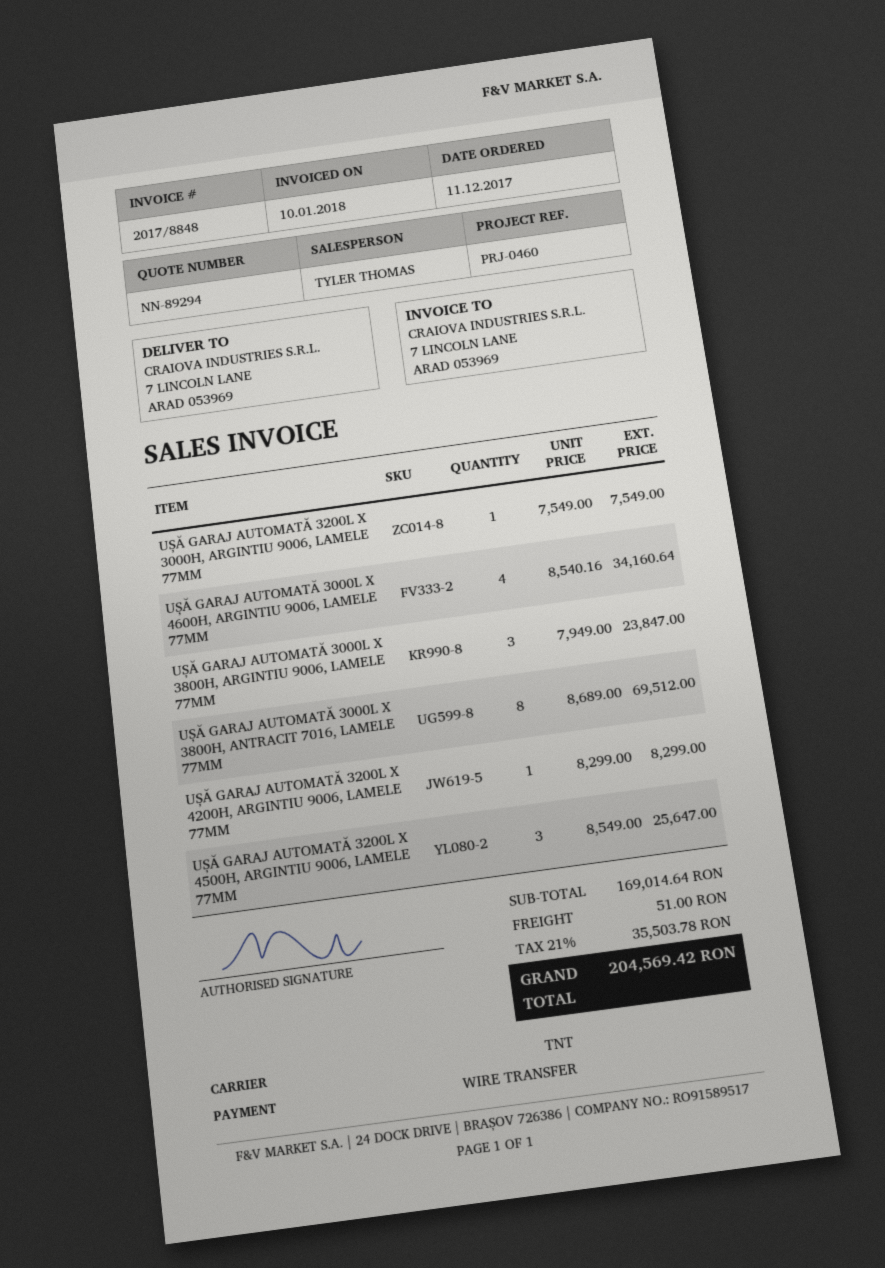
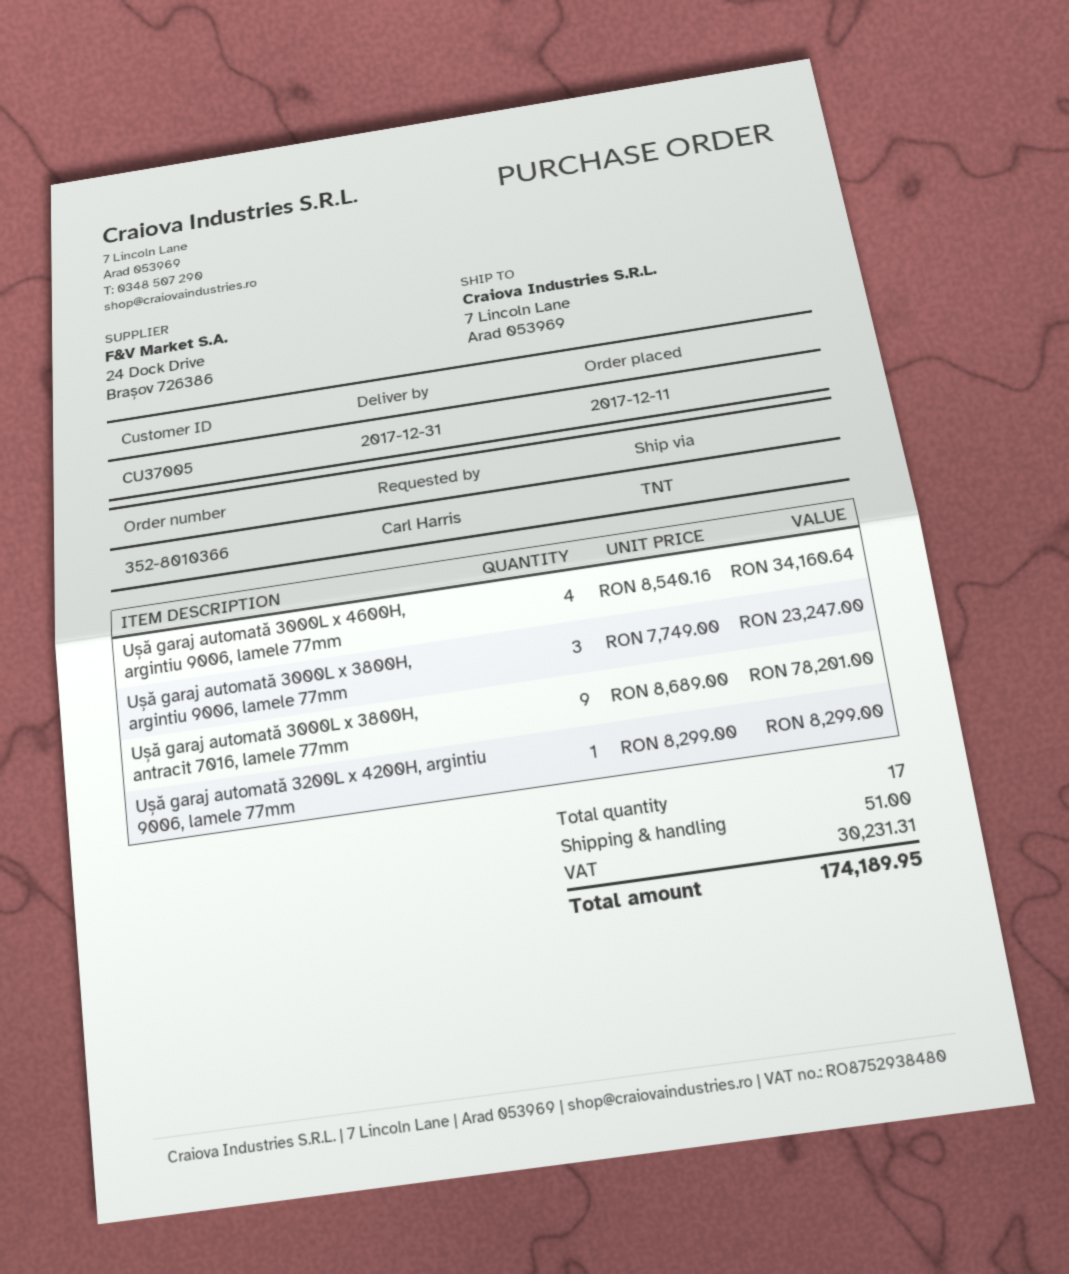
UȘĂ GARAJ AUTOMATĂ 3200L X 3000H, ARGINTIU 9006, LAMELE 77MM: 1 x 7549.00 = 7549.00 -> none
UȘĂ GARAJ AUTOMATĂ 3000L X 3800H, ARGINTIU 9006, LAMELE 77MM: 3 x 7949.00 = 23847.00 -> 3 x 7749.00 = 23247.00
UȘĂ GARAJ AUTOMATĂ 3000L X 3800H, ANTRACIT 7016, LAMELE 77MM: 8 x 8689.00 = 69512.00 -> 9 x 8689.00 = 78201.00
UȘĂ GARAJ AUTOMATĂ 3200L X 4500H, ARGINTIU 9006, LAMELE 77MM: 3 x 8549.00 = 25647.00 -> none
tax: 35503.78 -> 30231.31
total: 204569.42 -> 174189.95

